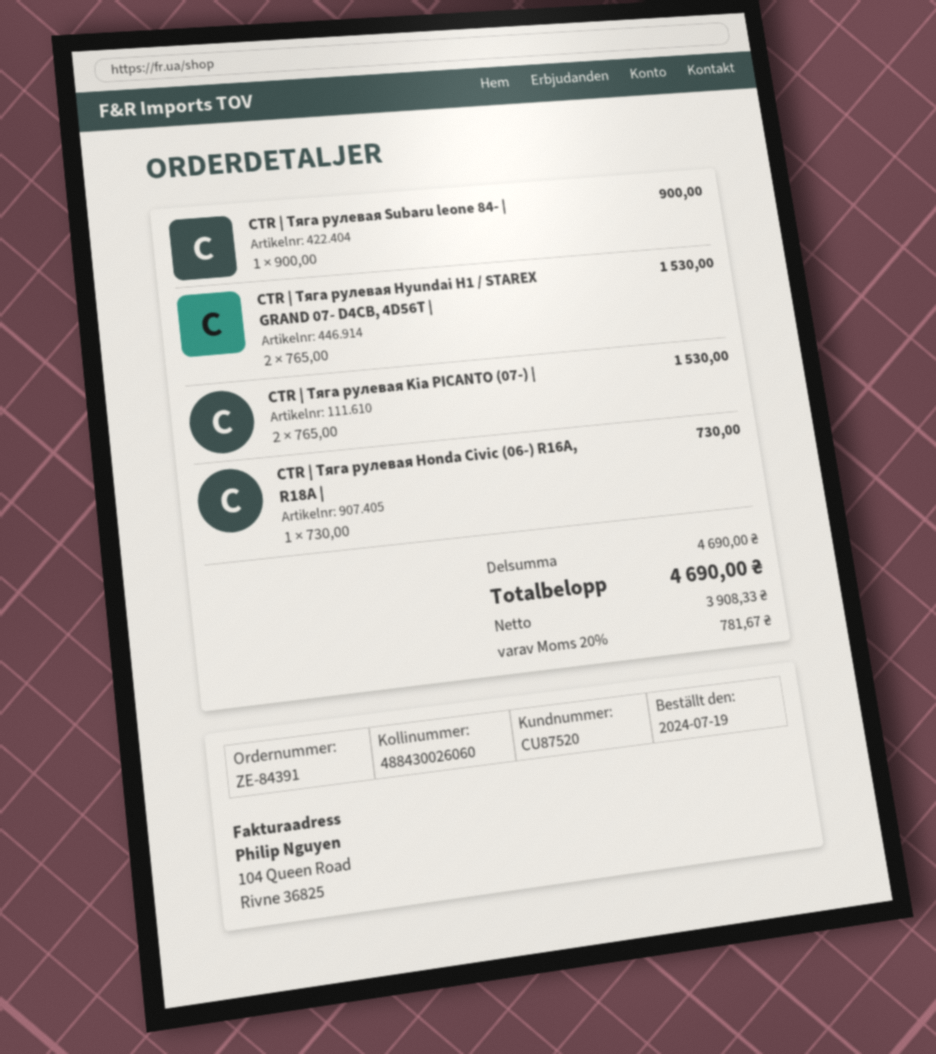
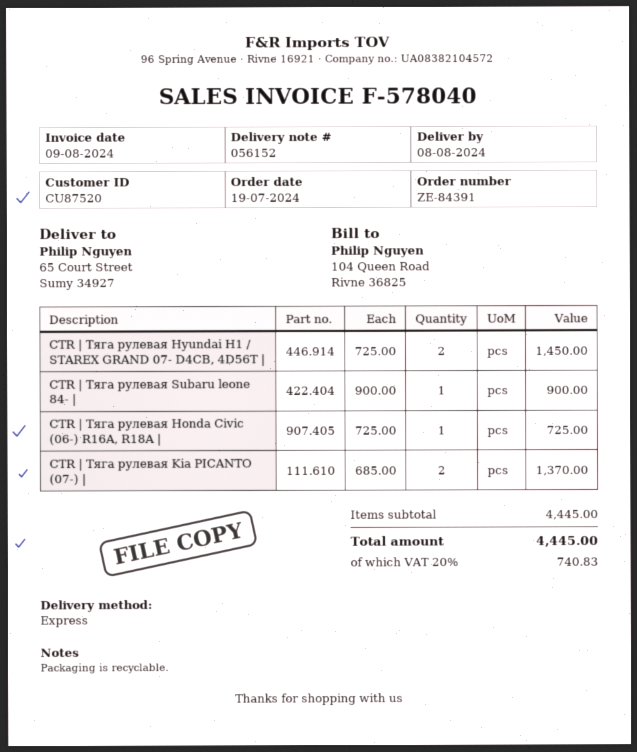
CTR | Тяга рулевая Hyundai H1 / STAREX GRAND 07- D4CB, 4D56T |: 2 x 765.00 = 1530.00 -> 2 x 725.00 = 1450.00
CTR | Тяга рулевая Kia PICANTO (07-) |: 2 x 765.00 = 1530.00 -> 2 x 685.00 = 1370.00
CTR | Тяга рулевая Honda Civic (06-) R16A, R18A |: 1 x 730.00 = 730.00 -> 1 x 725.00 = 725.00
subtotal: 4690.00 -> 4445.00
tax: 20% = 781.67 -> 20% = 740.83
total: 4690.00 -> 4445.00

